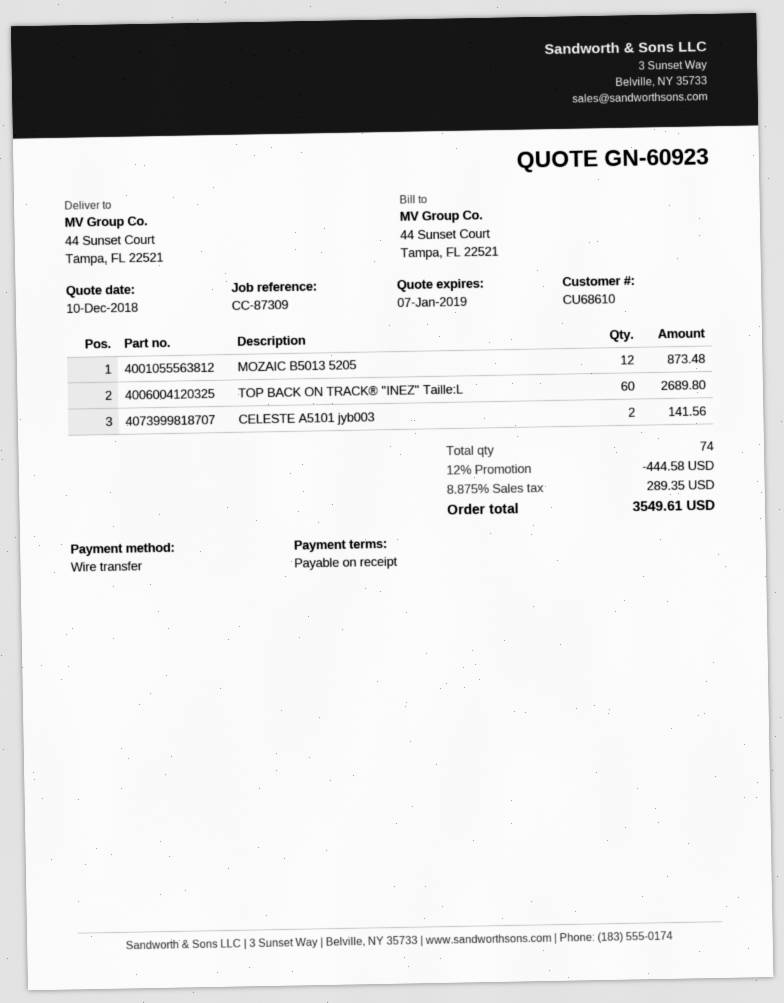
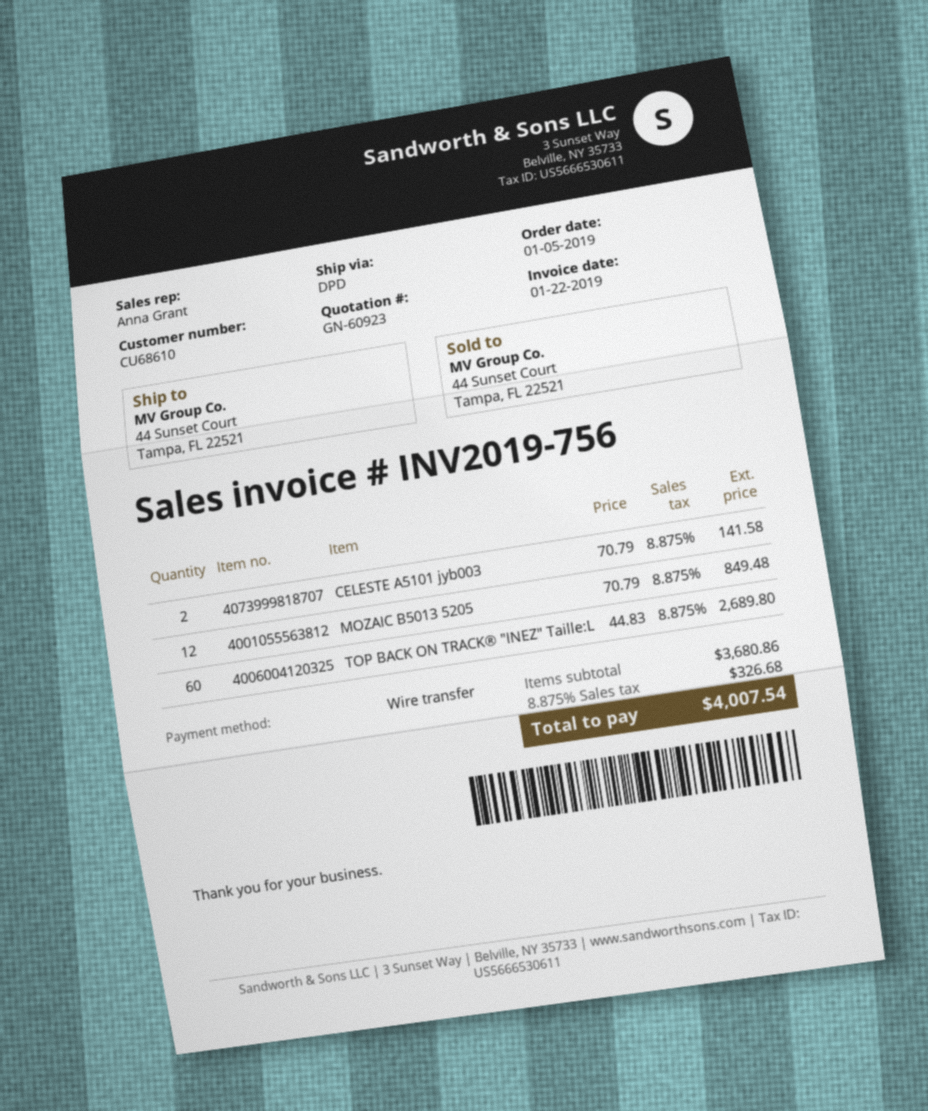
MOZAIC B5013 5205: 12 for 873.48 -> 12 for 849.48
CELESTE A5101 jyb003: 2 for 141.56 -> 2 for 141.58
discount: 12% = 444.58 -> none
tax: 8.875% = 289.35 -> 8.875% = 326.68
total: 3549.61 -> 4007.54

